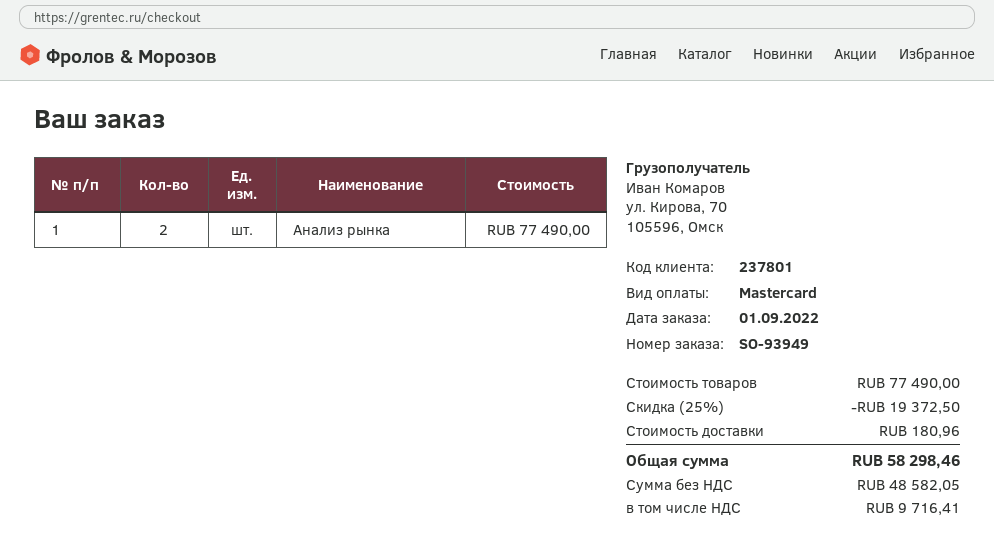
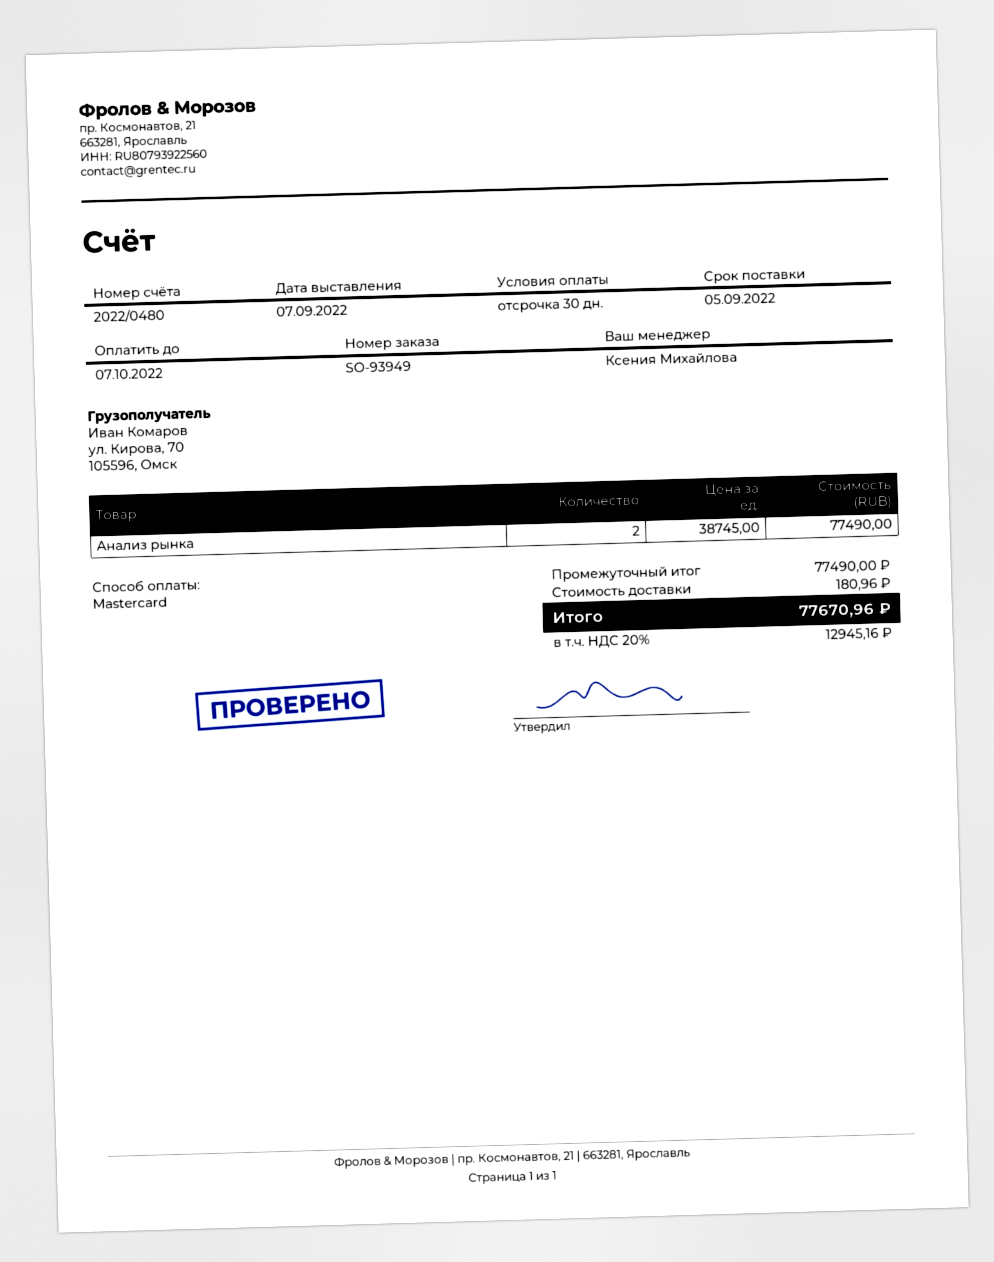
discount: 25% = 19372.50 -> none
tax: 9716.41 -> 12945.16
total: 58298.46 -> 77670.96

